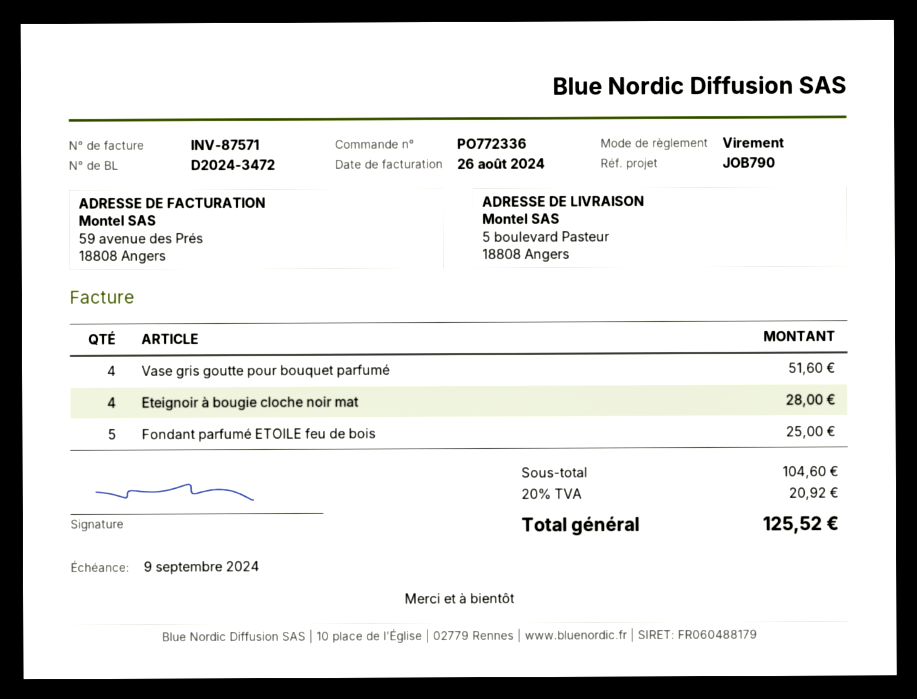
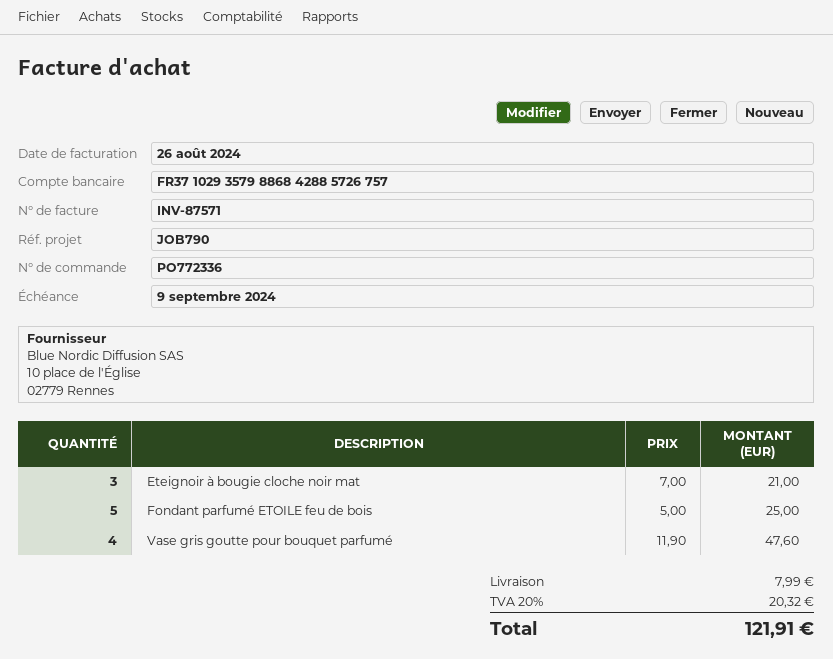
Vase gris goutte pour bouquet parfumé: 4 for 51.60 -> 4 for 47.60
Eteignoir à bougie cloche noir mat: 4 for 28.00 -> 3 for 21.00
shipping: none -> 7.99
tax: 20% = 20.92 -> 20% = 20.32
total: 125.52 -> 121.91

